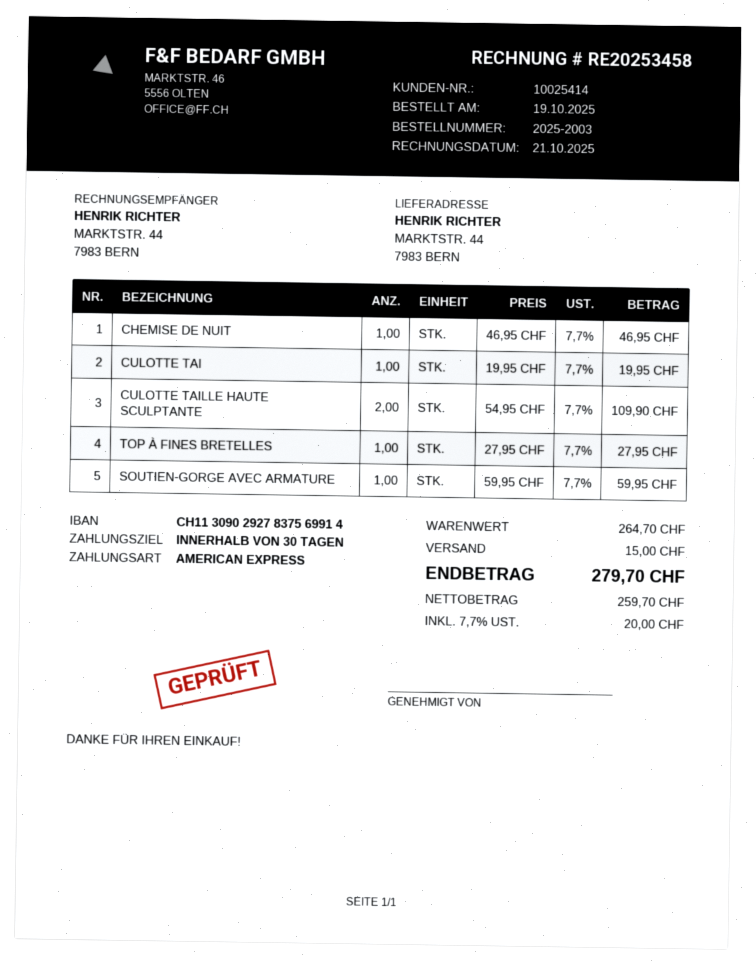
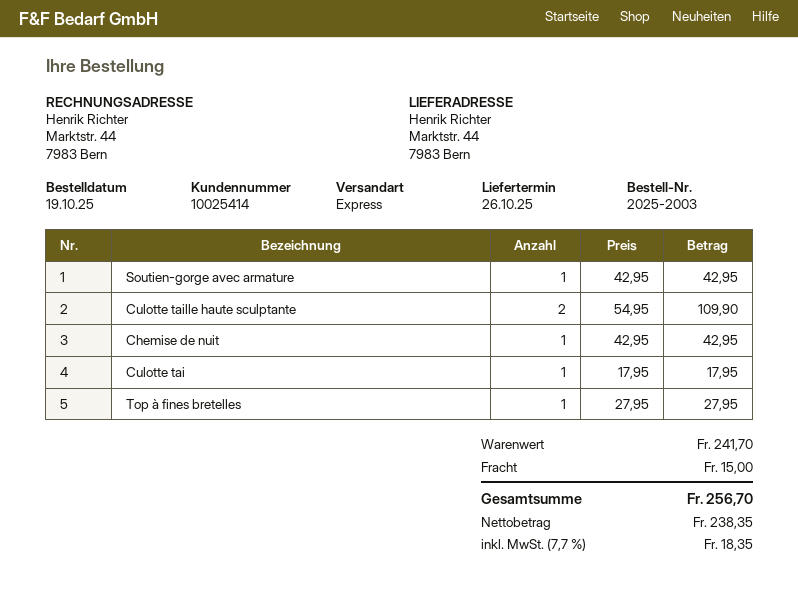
CHEMISE DE NUIT: 1 x 46.95 = 46.95 -> 1 x 42.95 = 42.95
CULOTTE TAI: 1 x 19.95 = 19.95 -> 1 x 17.95 = 17.95
SOUTIEN-GORGE AVEC ARMATURE: 1 x 59.95 = 59.95 -> 1 x 42.95 = 42.95
subtotal: 264.70 -> 241.70
net: 259.70 -> 238.35
tax: 7.7% = 20.00 -> 7.7% = 18.35
total: 279.70 -> 256.70

